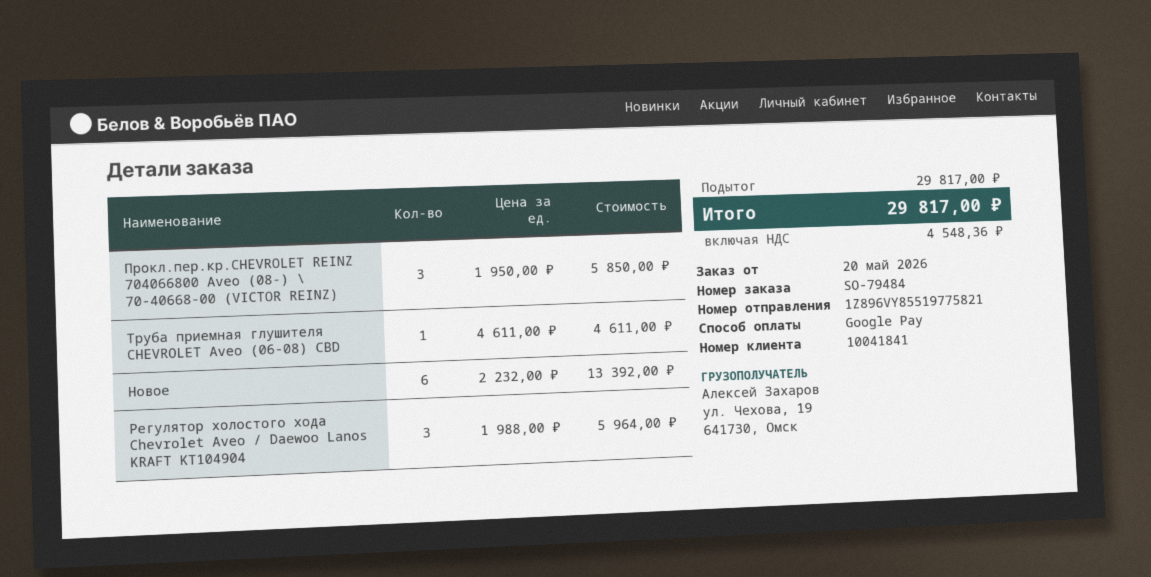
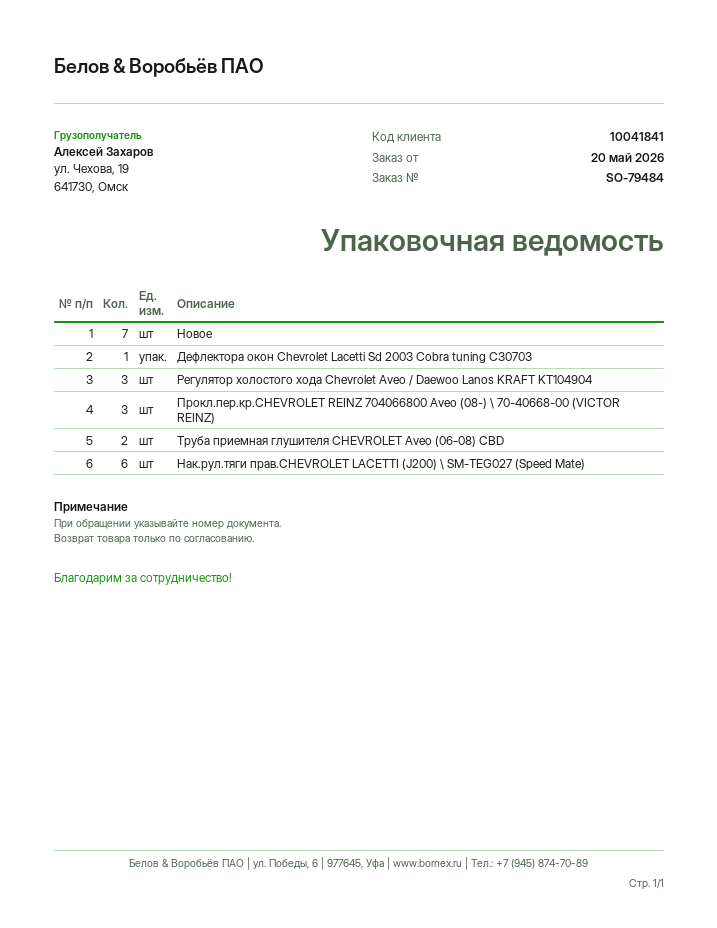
Труба приемная глушителя CHEVROLET Aveo (06-08) CBD: 1 -> 2
Новое: 6 -> 7
Дефлектора окон Chevrolet Lacetti Sd 2003 Cobra tuning C30703: none -> 1
Нак.рул.тяги прав.CHEVROLET LACETTI (J200) \ SM-TEG027 (Speed Mate): none -> 6

